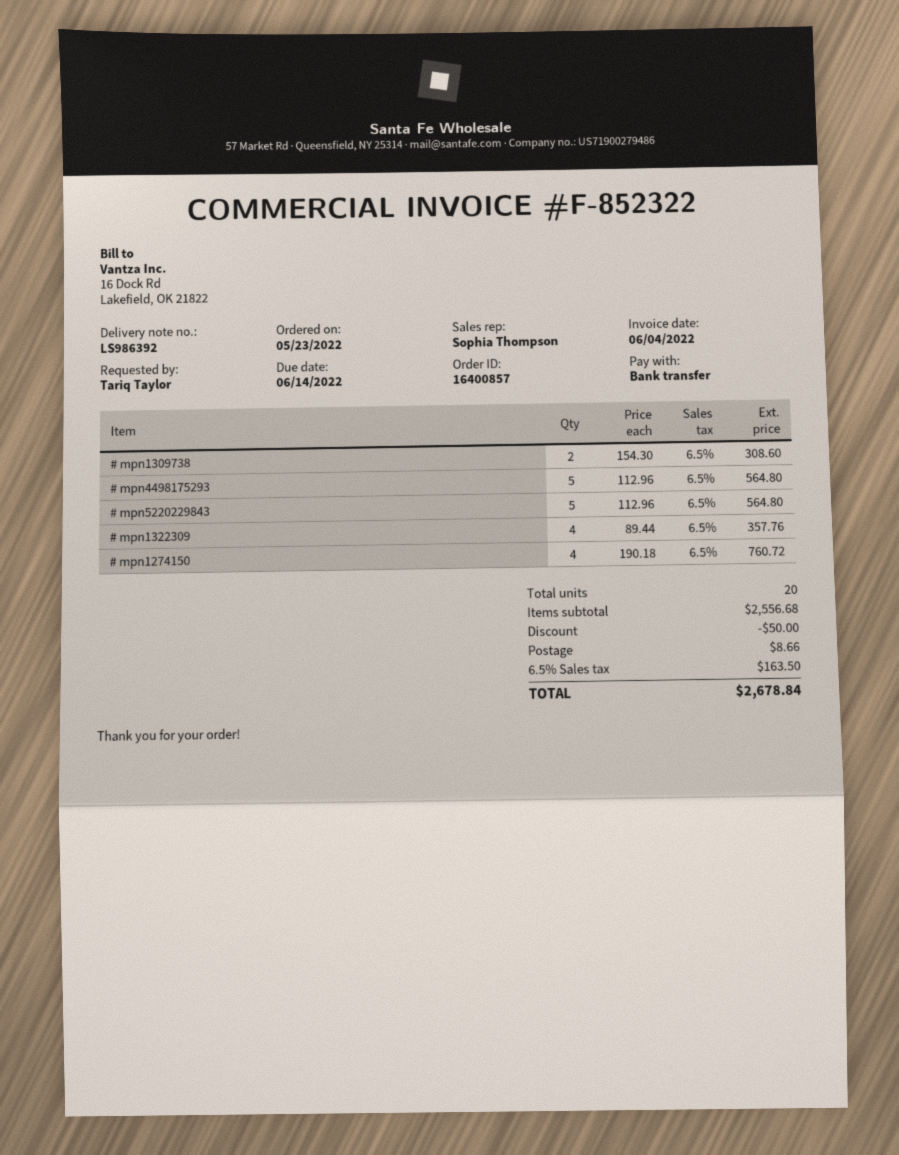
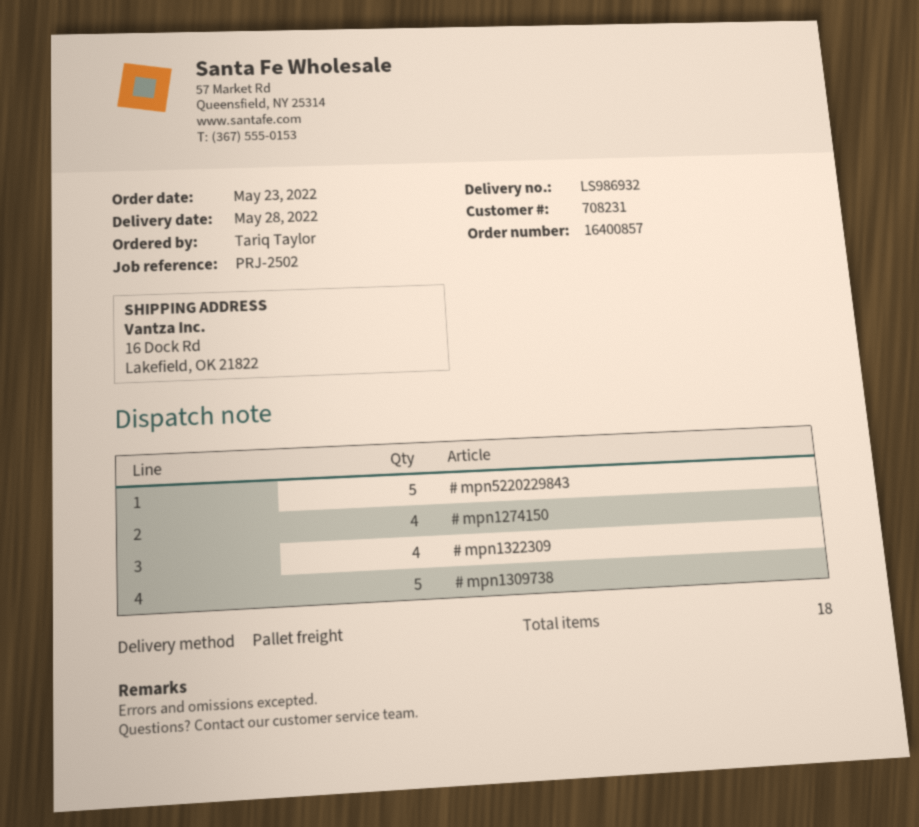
delivery note number: LS986392 -> LS986932
# mpn1309738: 2 -> 5
# mpn4498175293: 5 -> none
total quantity: 20 -> 18

